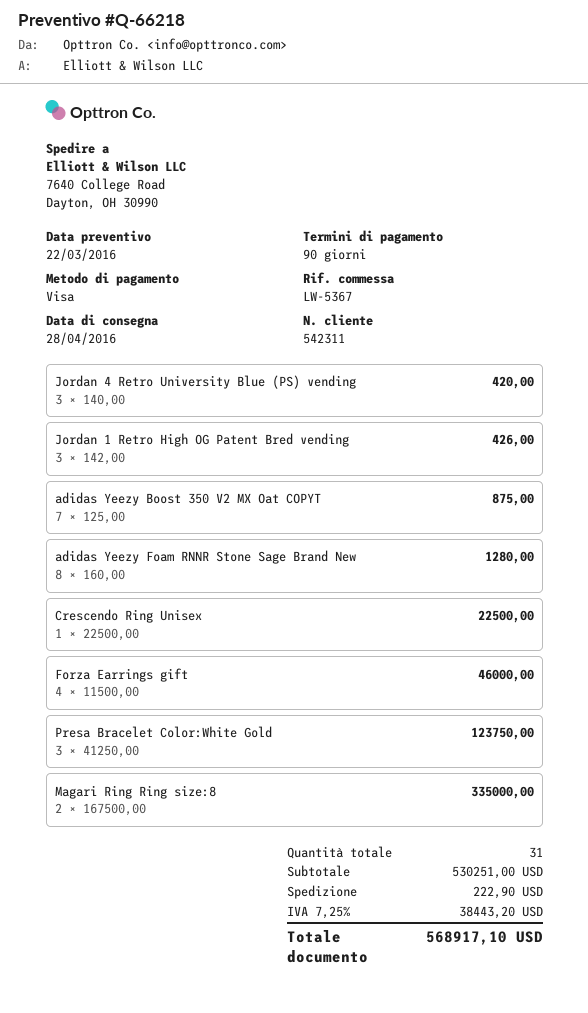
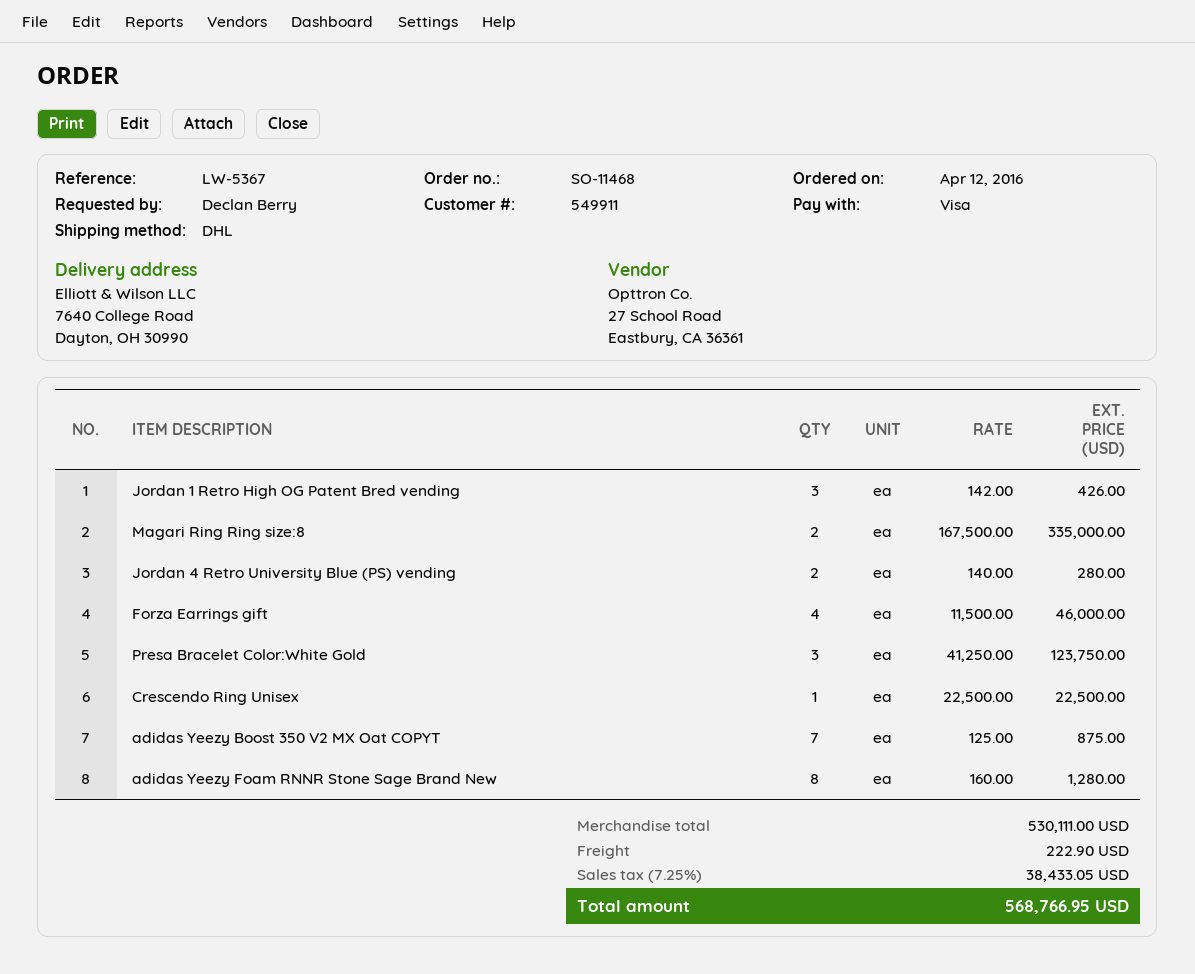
customer number: 542311 -> 549911
Jordan 4 Retro University Blue (PS) vending: 3 x 140.00 = 420.00 -> 2 x 140.00 = 280.00
subtotal: 530251.00 -> 530111.00
tax: 7.25% = 38443.20 -> 7.25% = 38433.05
total: 568917.10 -> 568766.95

